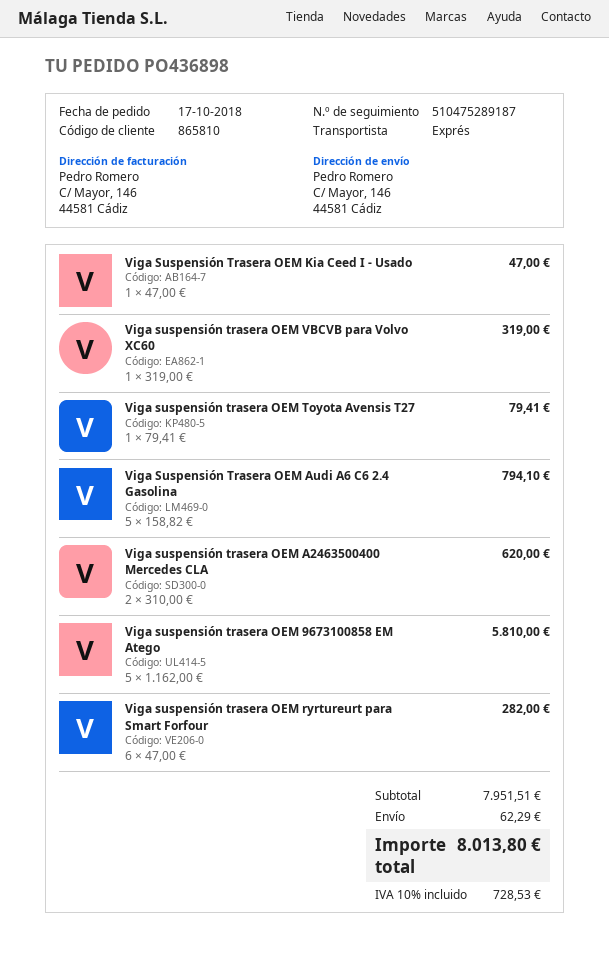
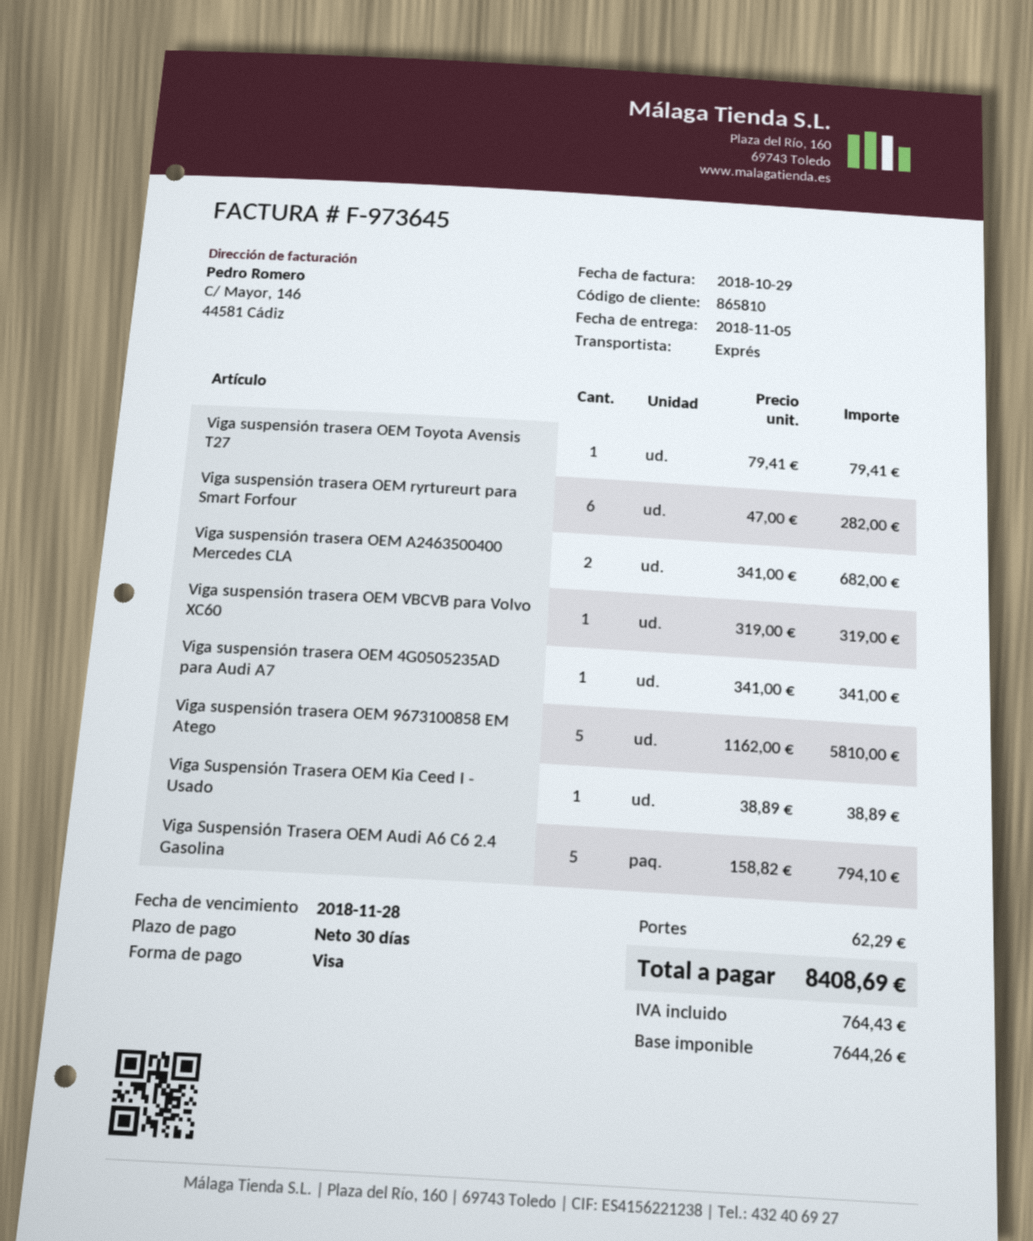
Viga Suspensión Trasera OEM Kia Ceed I - Usado: 1 x 47.00 = 47.00 -> 1 x 38.89 = 38.89
Viga suspensión trasera OEM A2463500400 Mercedes CLA: 2 x 310.00 = 620.00 -> 2 x 341.00 = 682.00
Viga suspensión trasera OEM 4G0505235AD para Audi A7: none -> 1 x 341.00 = 341.00
tax: 728.53 -> 764.43
total: 8013.80 -> 8408.69

